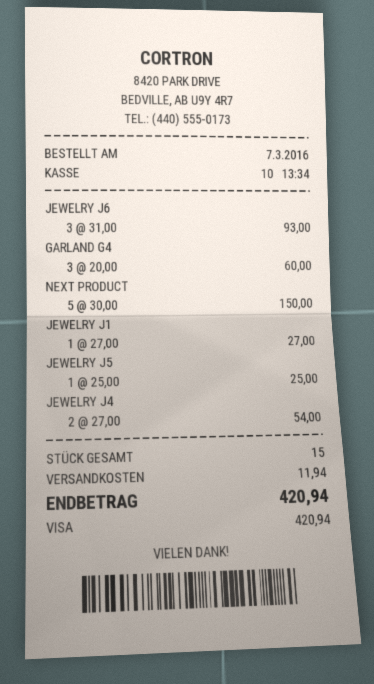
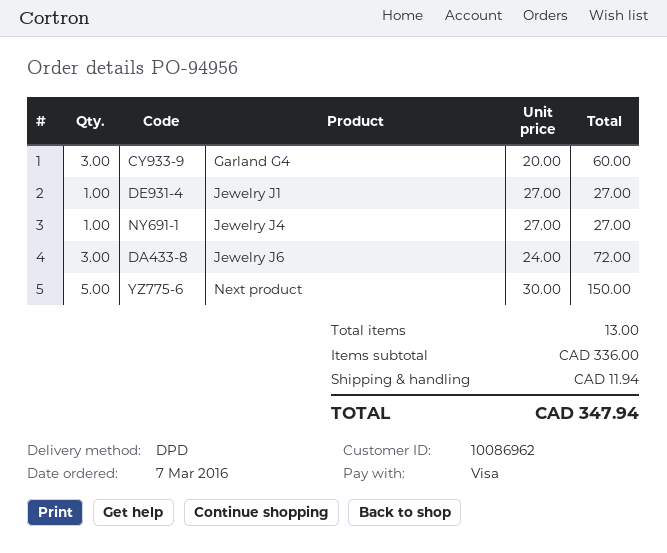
JEWELRY J6: 3 x 31.00 = 93.00 -> 3 x 24.00 = 72.00
JEWELRY J5: 1 x 25.00 = 25.00 -> none
JEWELRY J4: 2 x 27.00 = 54.00 -> 1 x 27.00 = 27.00
total quantity: 15 -> 13
total: 420.94 -> 347.94

